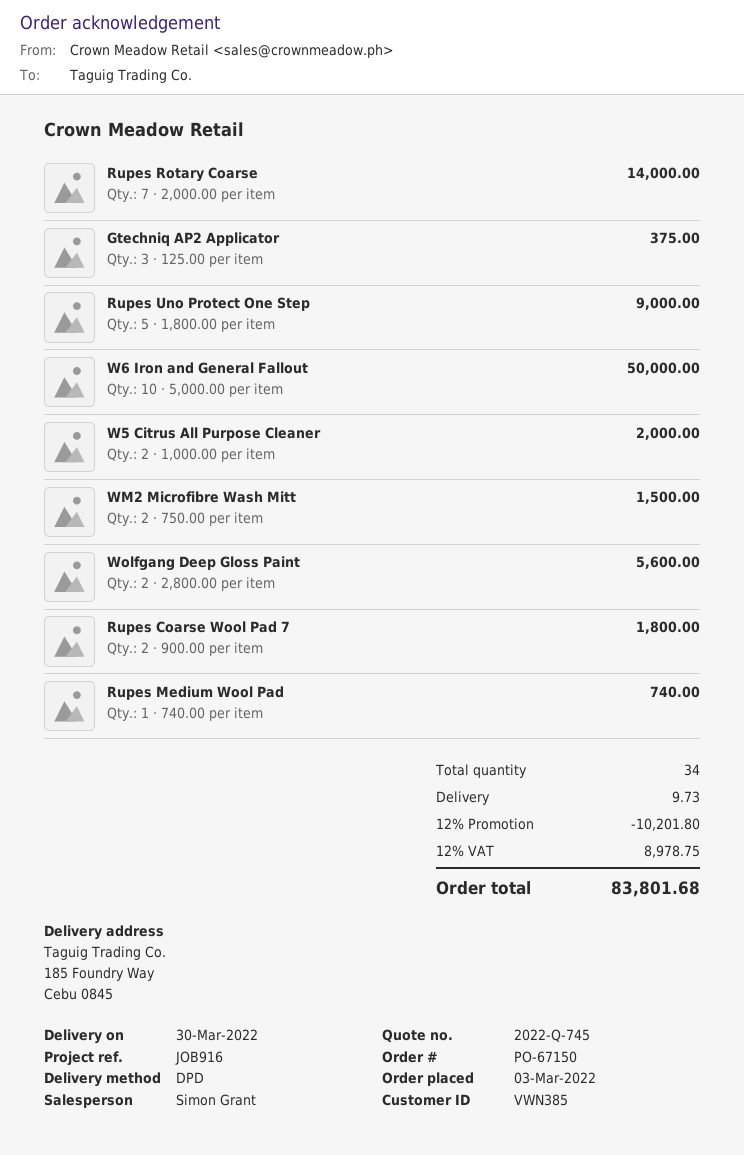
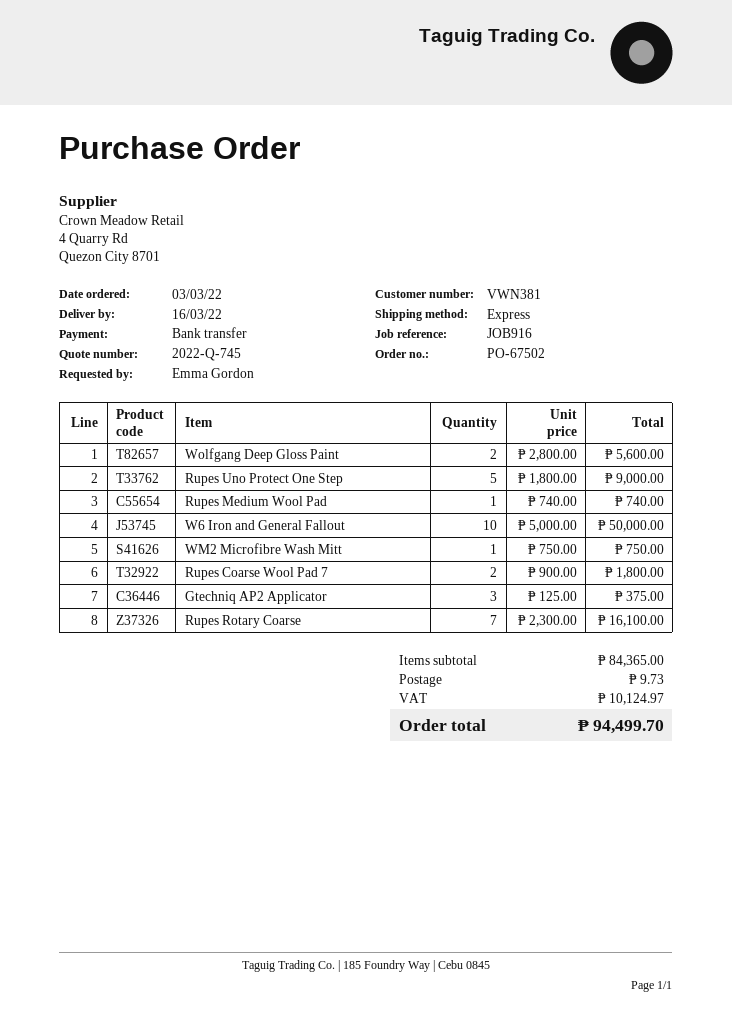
order number: PO-67150 -> PO-67502
delivery date: 2022-03-30 -> 2022-03-16
customer number: VWN385 -> VWN381
shipping method: DPD -> express
Rupes Rotary Coarse: 7 x 2000.00 = 14000.00 -> 7 x 2300.00 = 16100.00
W5 Citrus All Purpose Cleaner: 2 x 1000.00 = 2000.00 -> none
WM2 Microfibre Wash Mitt: 2 x 750.00 = 1500.00 -> 1 x 750.00 = 750.00
discount: 12% = 10201.80 -> none
tax: 8978.75 -> 10124.97
total: 83801.68 -> 94499.70

